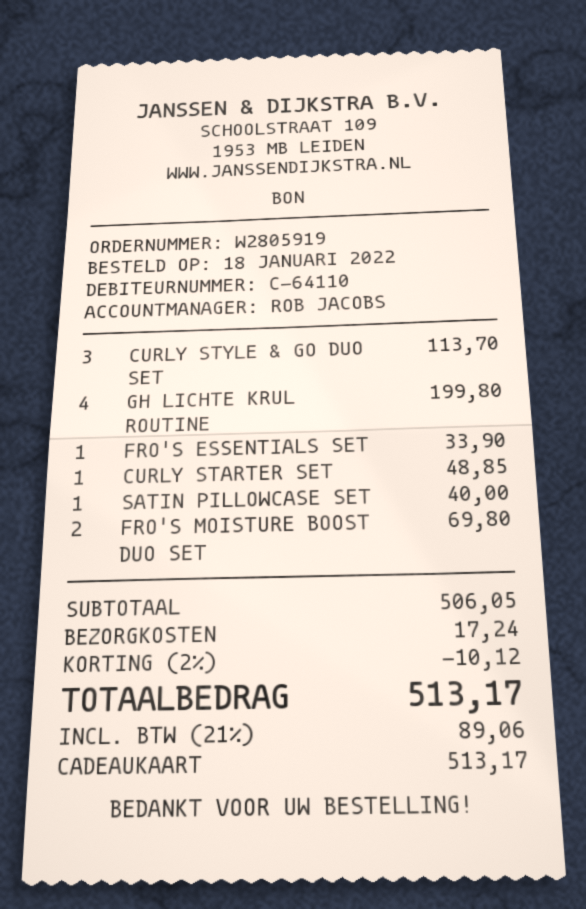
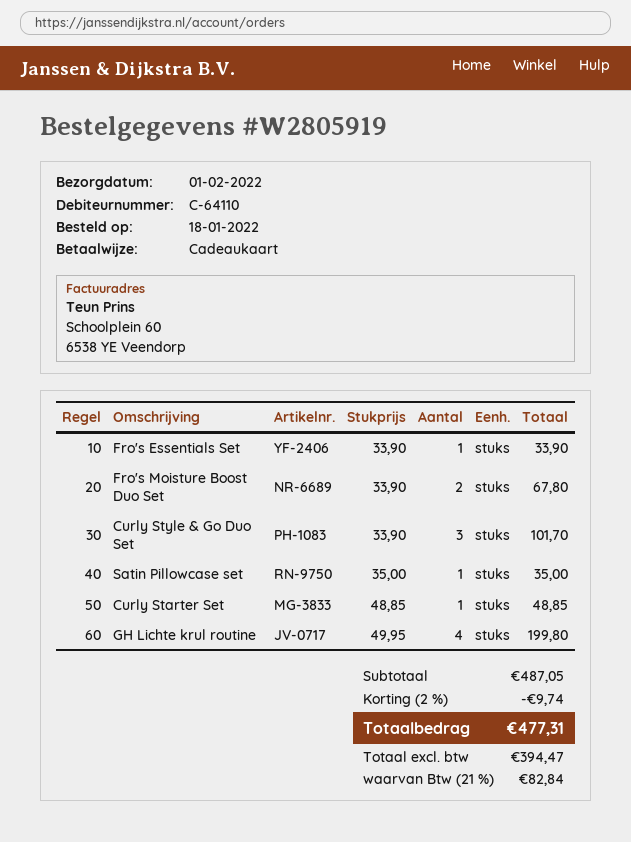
CURLY STYLE & GO DUO SET: 3 for 113.70 -> 3 for 101.70
SATIN PILLOWCASE SET: 1 for 40.00 -> 1 for 35.00
FRO'S MOISTURE BOOST DUO SET: 2 for 69.80 -> 2 for 67.80
subtotal: 506.05 -> 487.05
discount: 2% = 10.12 -> 2% = 9.74
shipping: 17.24 -> none
tax: 21% = 89.06 -> 21% = 82.84
total: 513.17 -> 477.31

